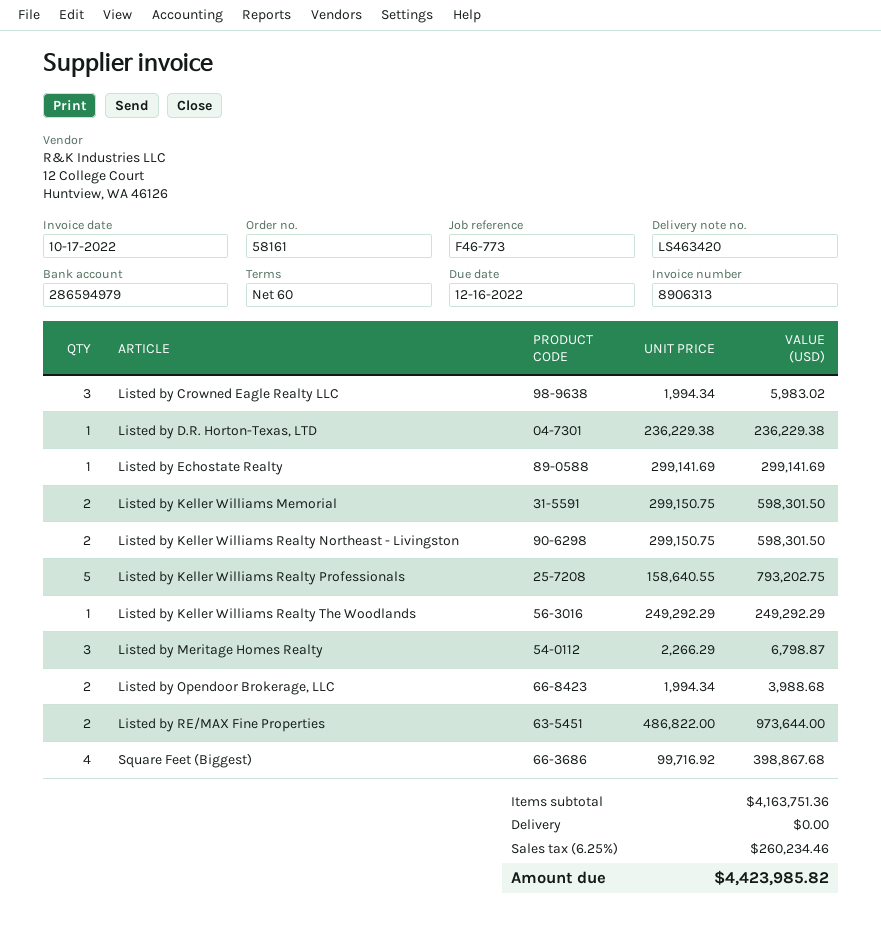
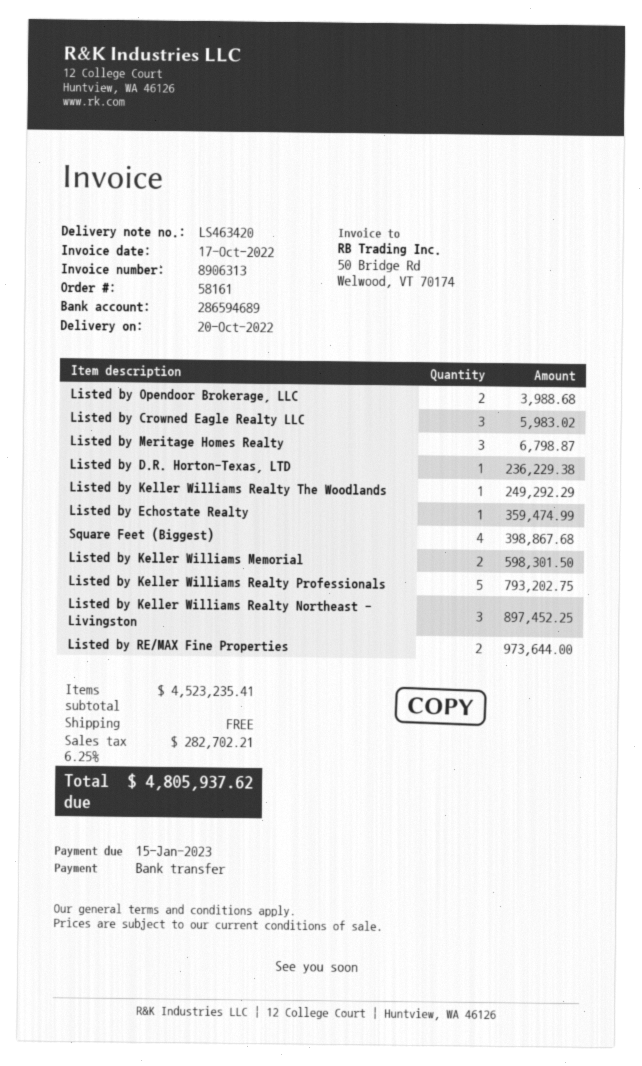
due date: 2022-12-16 -> 2023-01-15
bank account: 286594979 -> 286594689
Listed by Echostate Realty: 1 for 299141.69 -> 1 for 359474.99
Listed by Keller Williams Realty Northeast - Livingston: 2 for 598301.50 -> 3 for 897452.25
subtotal: 4163751.36 -> 4523235.41
tax: 6.25% = 260234.46 -> 6.25% = 282702.21
total: 4423985.82 -> 4805937.62

